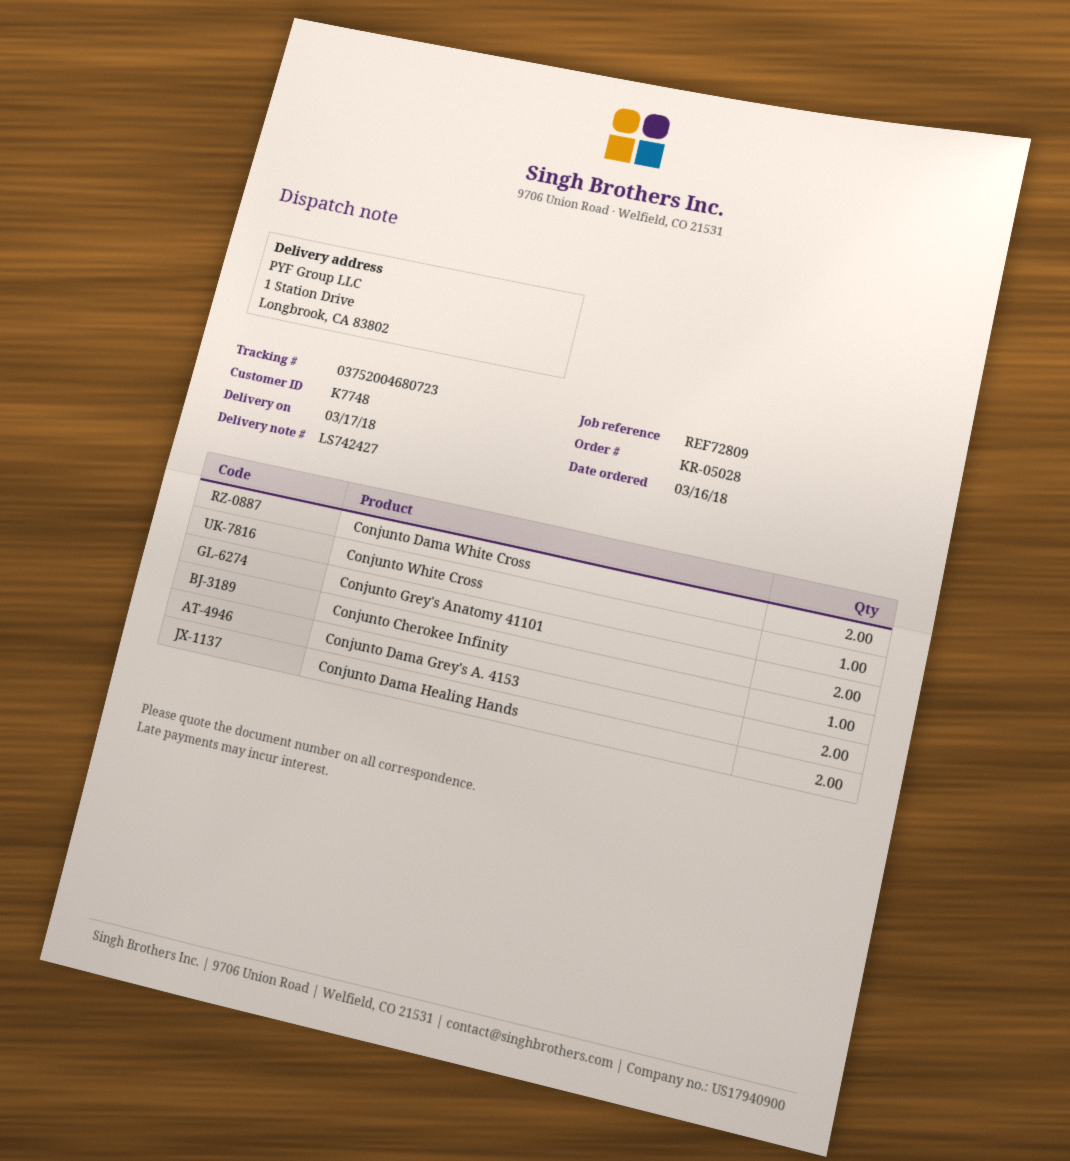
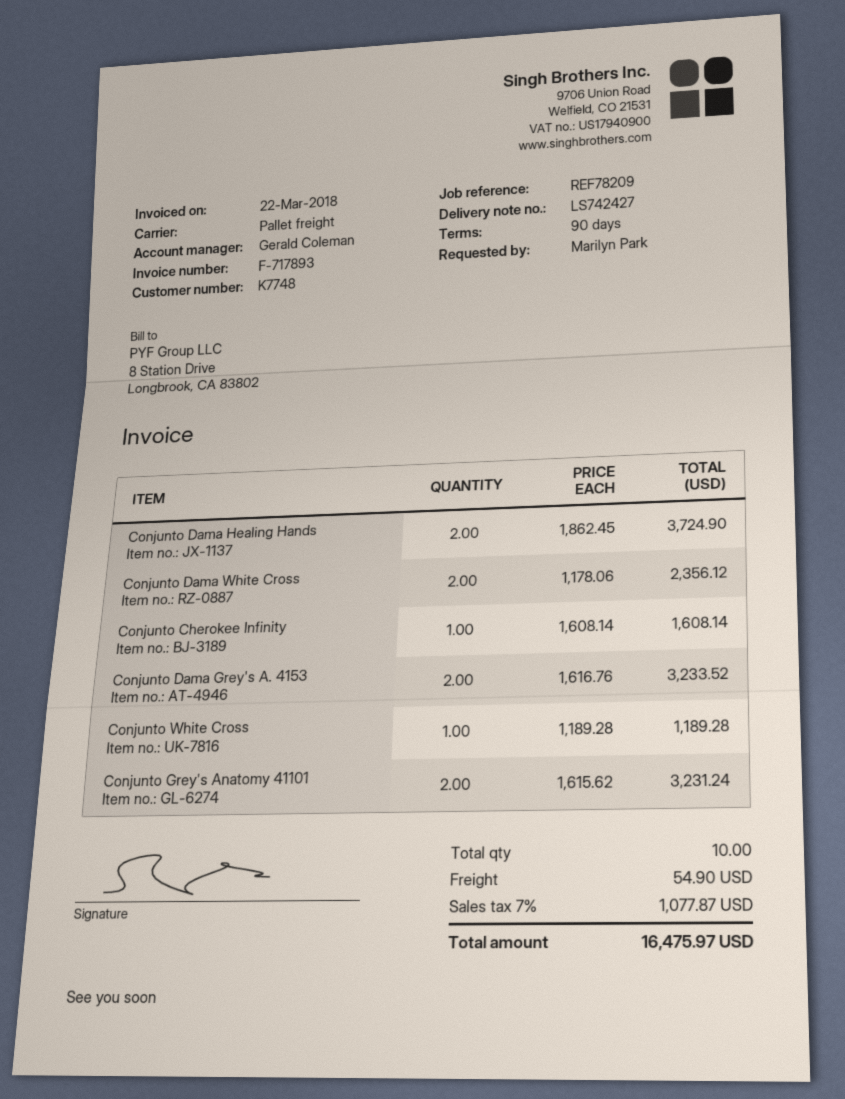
reference: REF72809 -> REF78209

